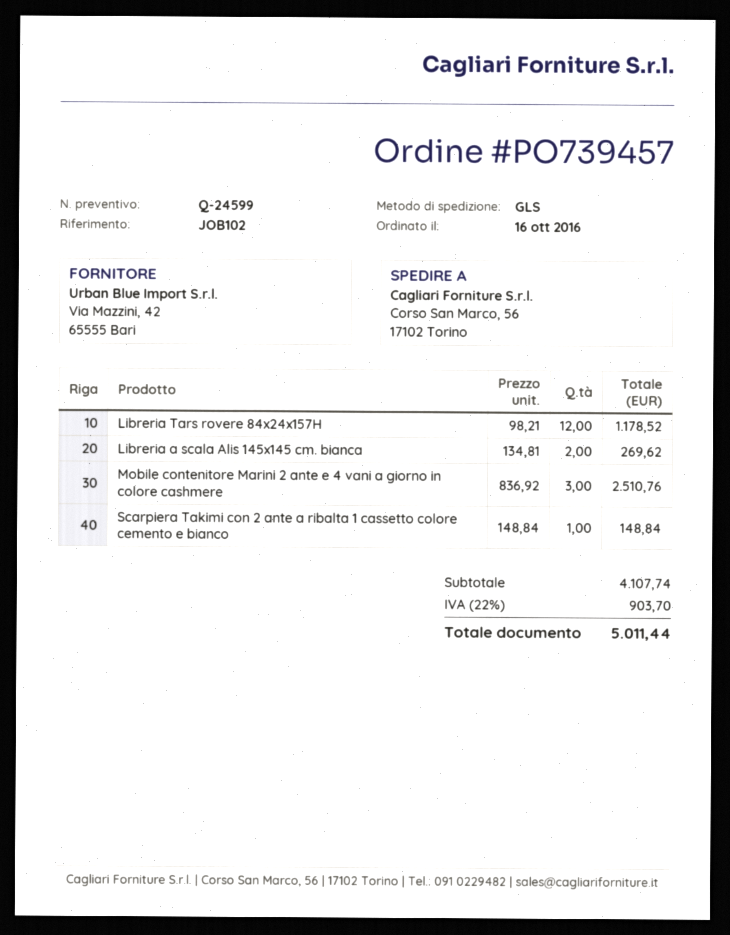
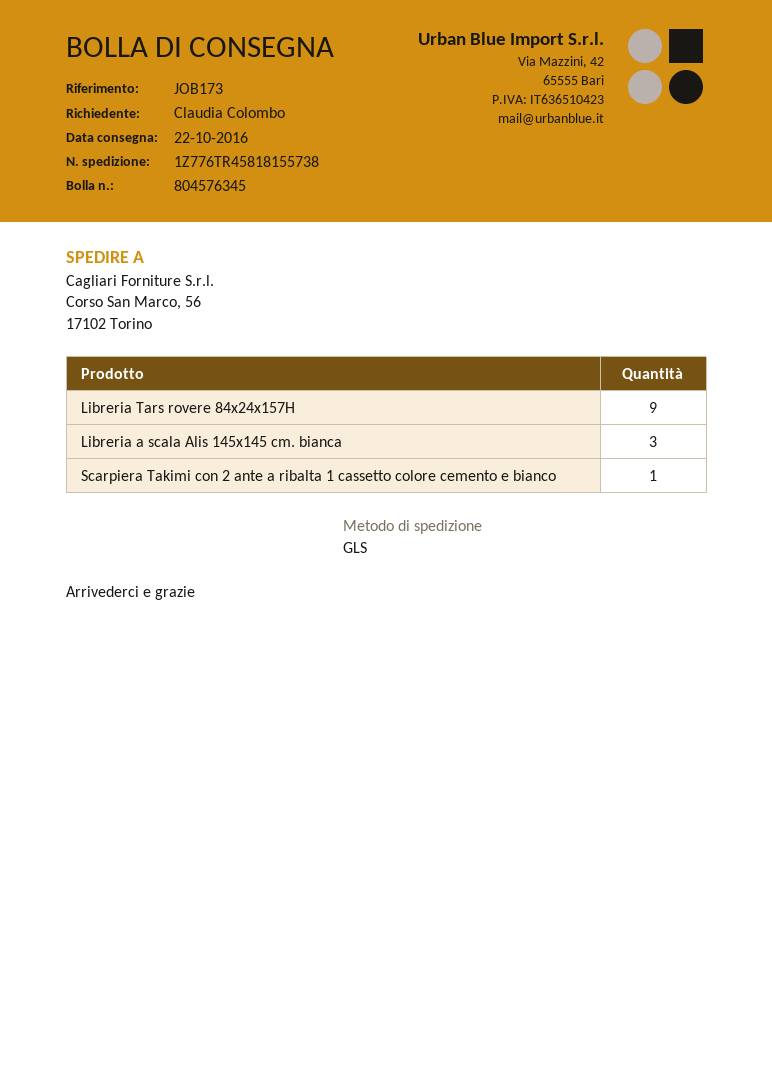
reference: JOB102 -> JOB173
Libreria Tars rovere 84x24x157H: 12 -> 9
Libreria a scala Alis 145x145 cm. bianca: 2 -> 3
Mobile contenitore Marini 2 ante e 4 vani a giorno in colore cashmere: 3 -> none

